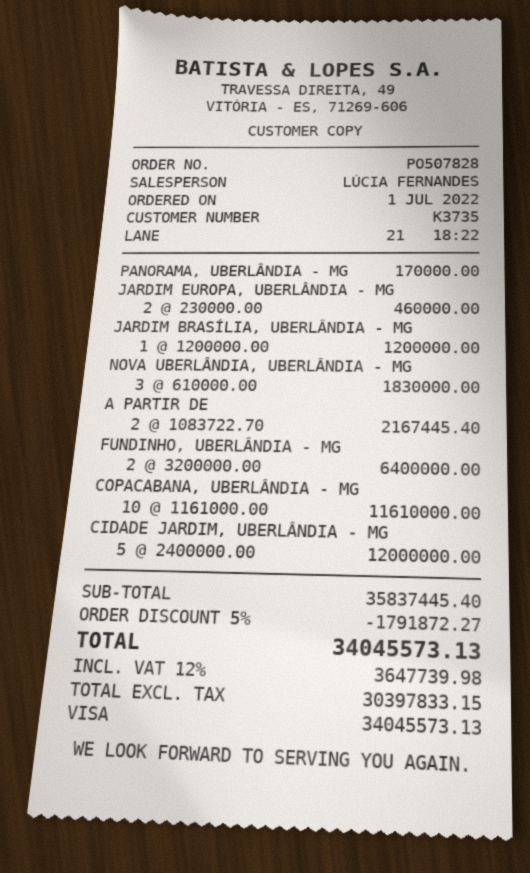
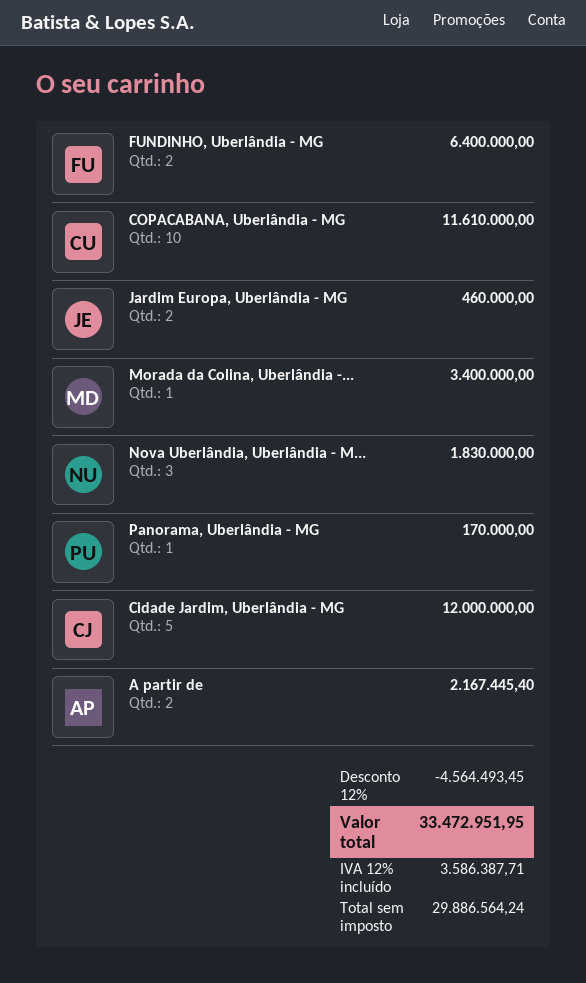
JARDIM BRASÍLIA, UBERLÂNDIA - MG: 1 for 1200000.00 -> none
Morada da Colina, Uberlândia -...: none -> 1 for 3400000.00
discount: 5% = 1791872.27 -> 12% = 4564493.45
net: 30397833.15 -> 29886564.24
tax: 12% = 3647739.98 -> 12% = 3586387.71
total: 34045573.13 -> 33472951.95

